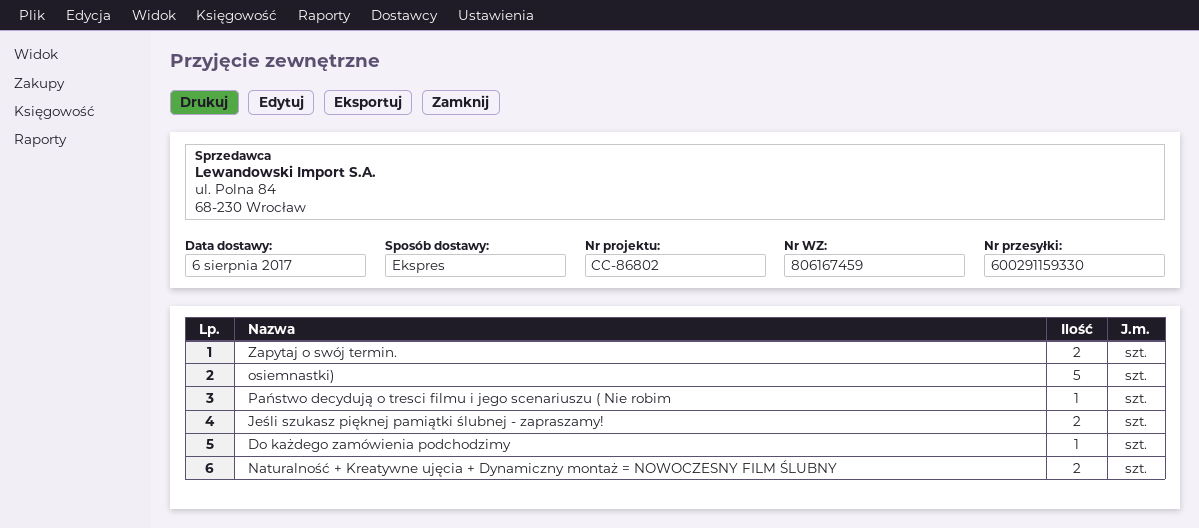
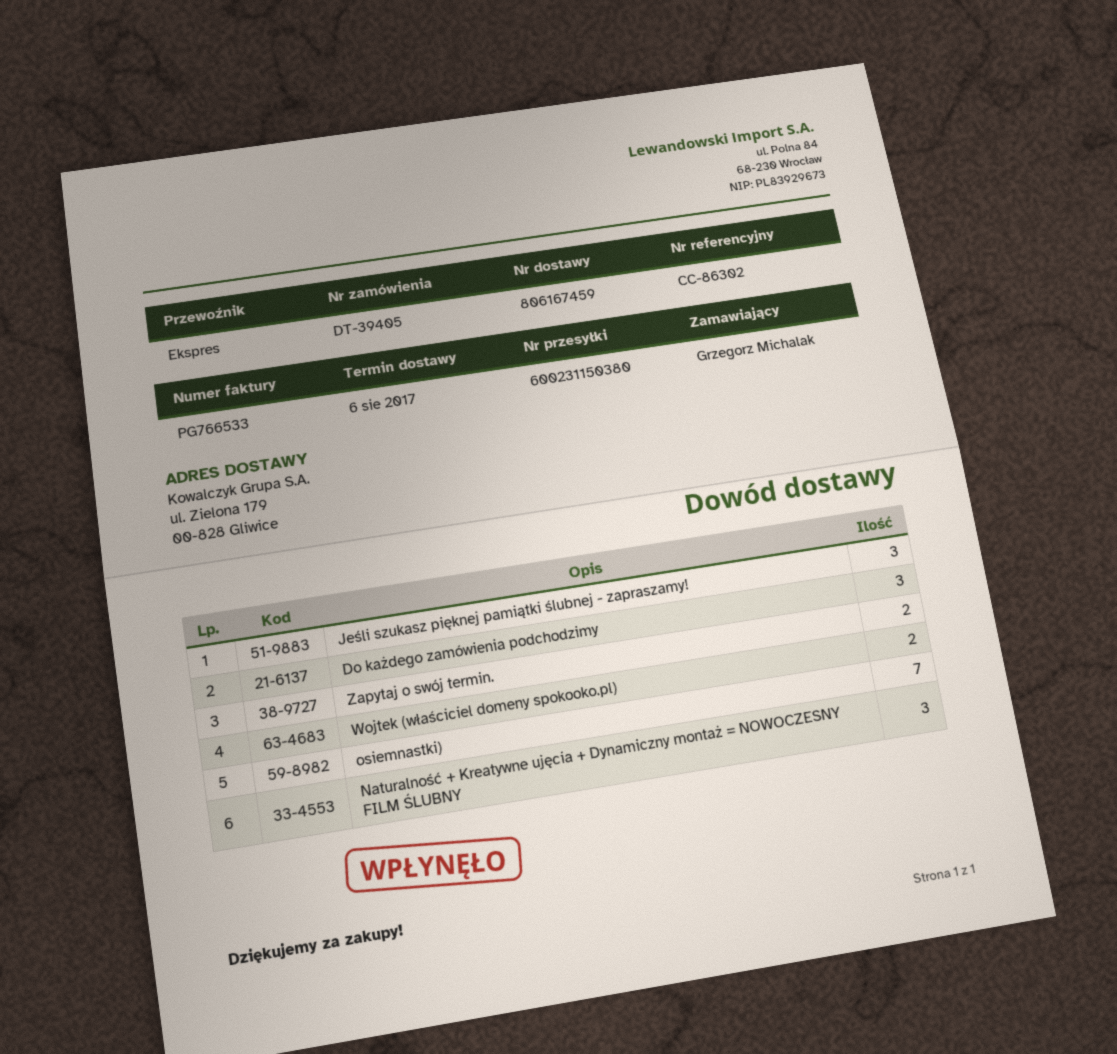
reference: CC-86802 -> CC-86302
tracking number: 600291159330 -> 600231150380
osiemnastki): 5 -> 7
Państwo decydują o tresci filmu i jego scenariuszu ( Nie robim: 1 -> none
Jeśli szukasz pięknej pamiątki ślubnej - zapraszamy!: 2 -> 3
Do każdego zamówienia podchodzimy: 1 -> 3
Naturalność + Kreatywne ujęcia + Dynamiczny montaż = NOWOCZESNY FILM ŚLUBNY: 2 -> 3
Wojtek (właściciel domeny spokooko.pl): none -> 2

